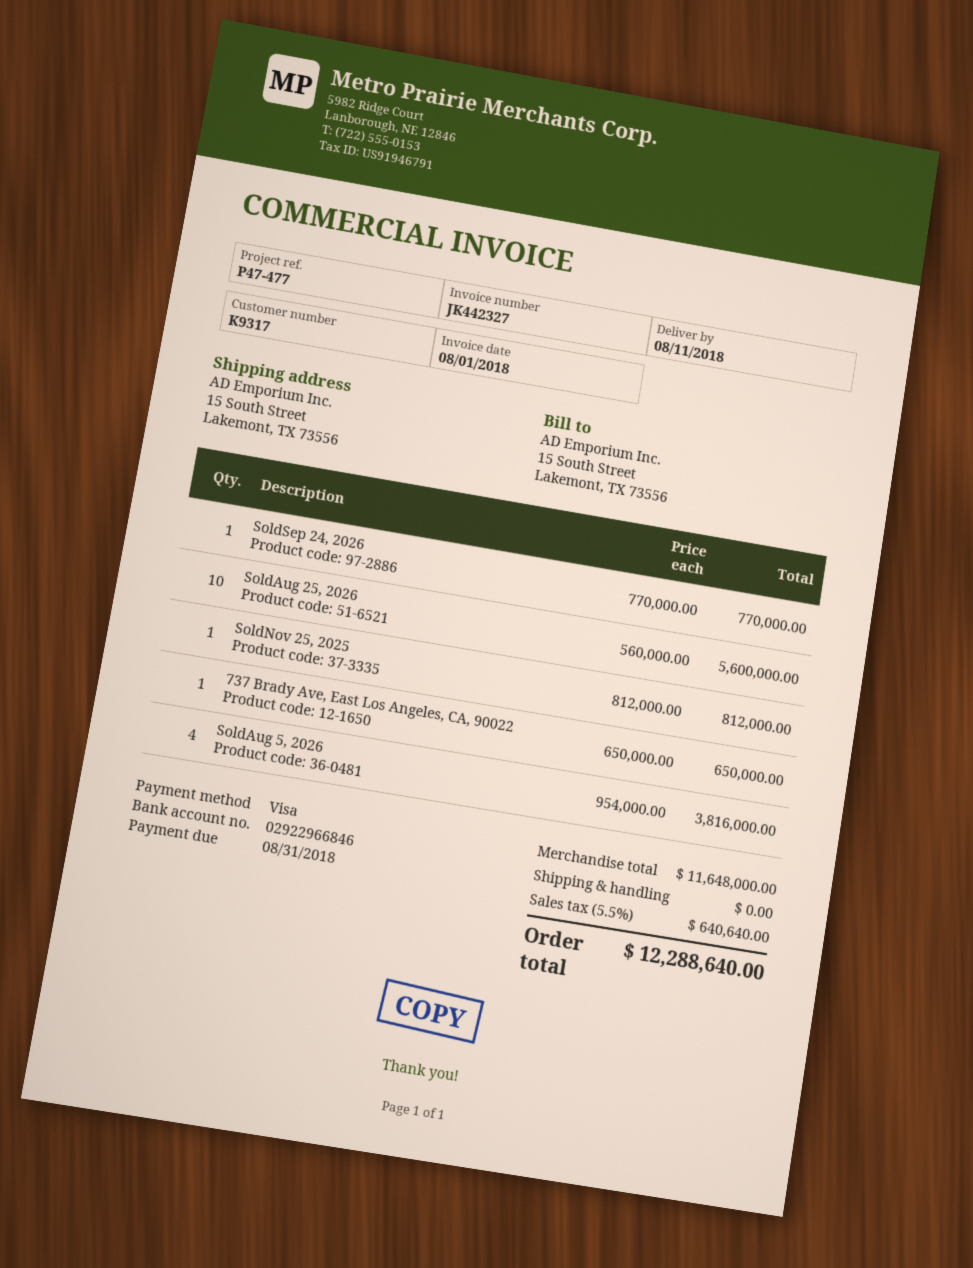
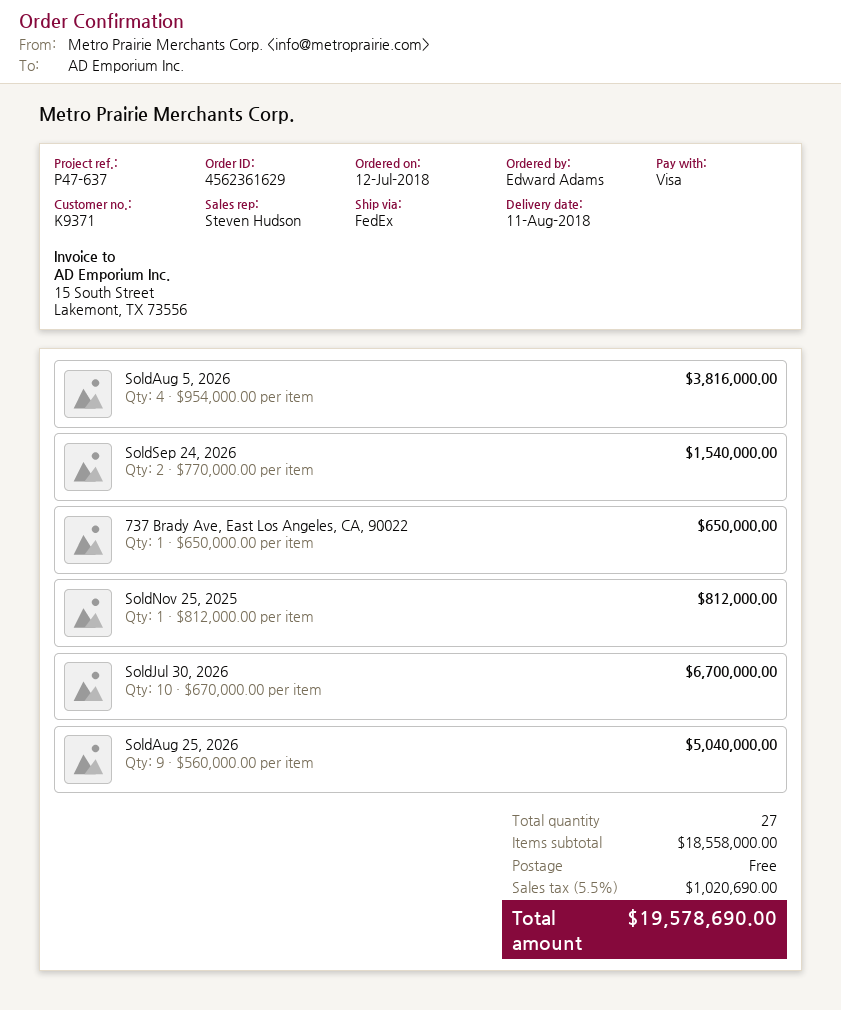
customer number: K9317 -> K9371
reference: P47-477 -> P47-637
SoldSep 24, 2026: 1 x 770000.00 = 770000.00 -> 2 x 770000.00 = 1540000.00
SoldAug 25, 2026: 10 x 560000.00 = 5600000.00 -> 9 x 560000.00 = 5040000.00
SoldJul 30, 2026: none -> 10 x 670000.00 = 6700000.00
subtotal: 11648000.00 -> 18558000.00
tax: 5.5% = 640640.00 -> 5.5% = 1020690.00
total: 12288640.00 -> 19578690.00

